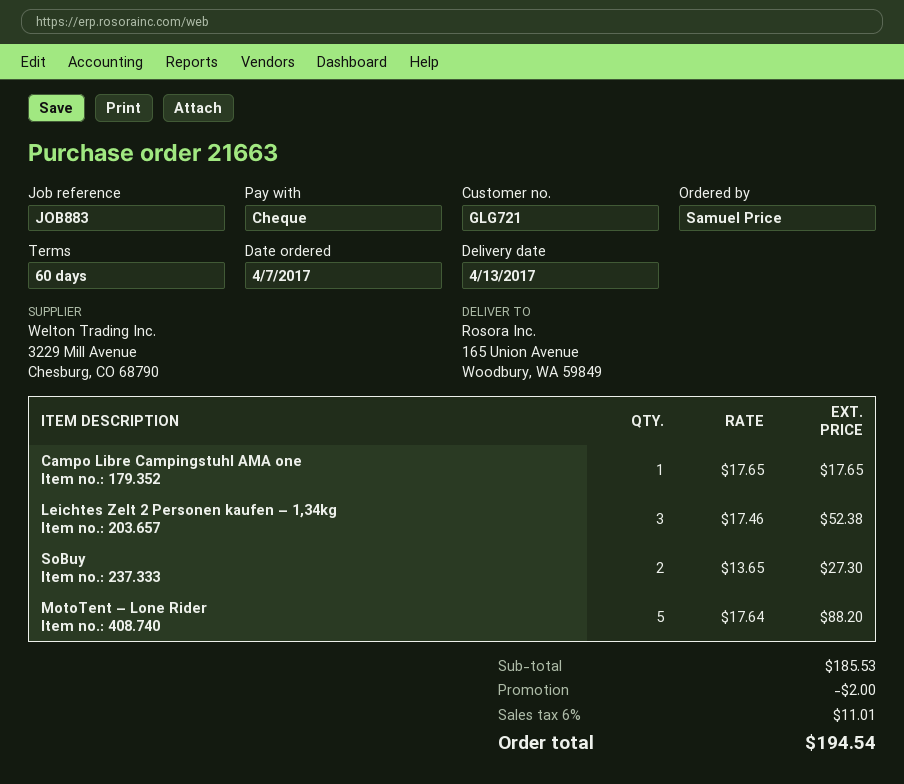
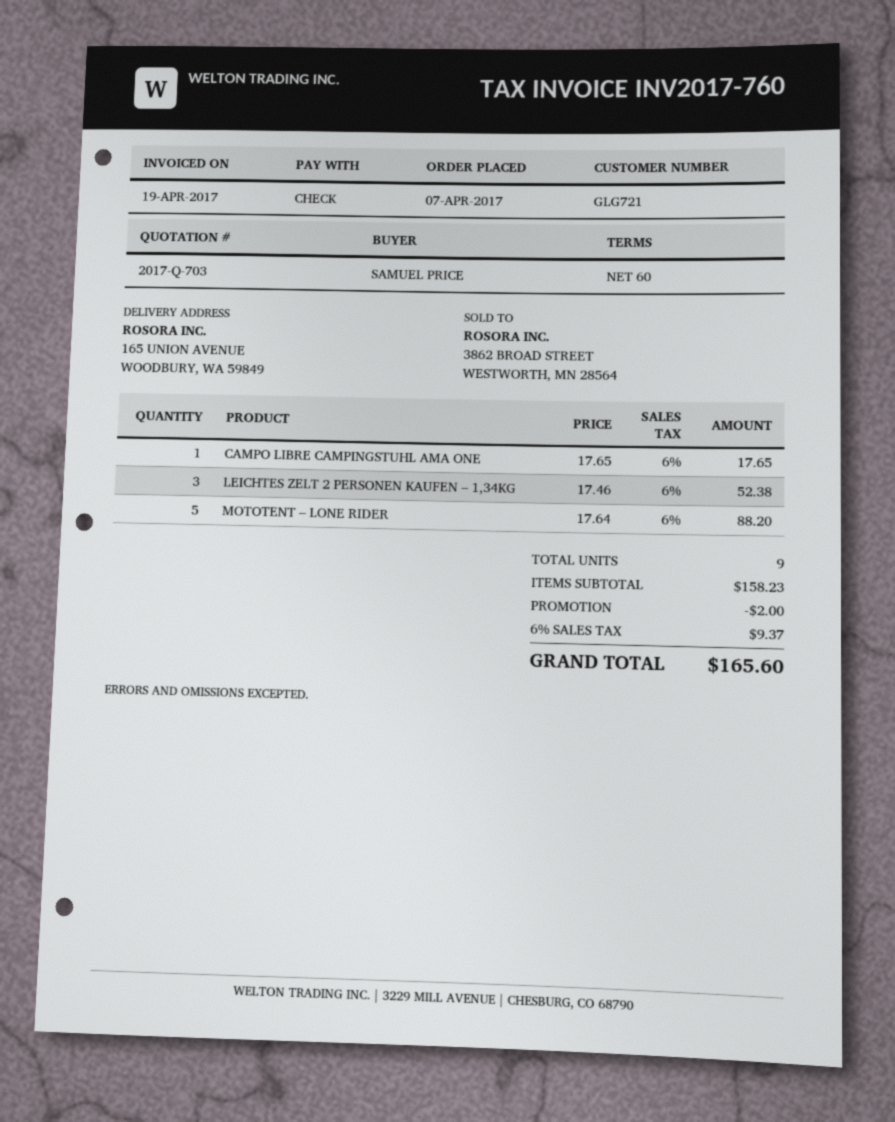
SoBuy: 2 x 13.65 = 27.30 -> none
subtotal: 185.53 -> 158.23
tax: 6% = 11.01 -> 6% = 9.37
total: 194.54 -> 165.60

